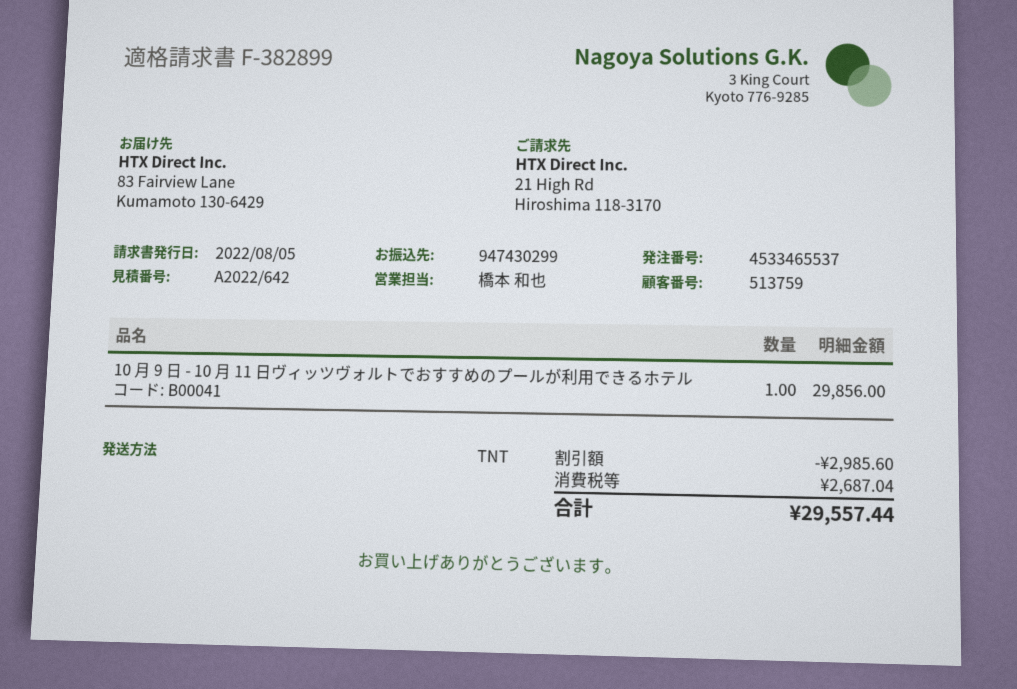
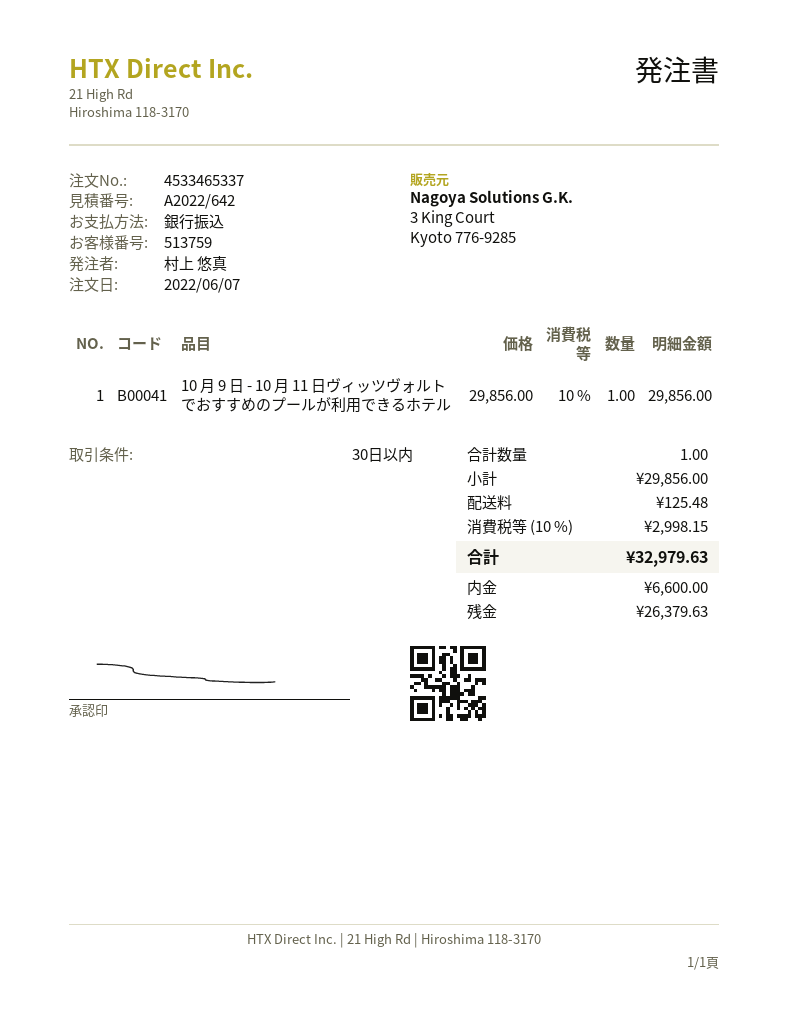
order number: 4533465537 -> 4533465337
discount: 2985.60 -> none
shipping: none -> 125.48
tax: 2687.04 -> 2998.15
total: 29557.44 -> 32979.63

